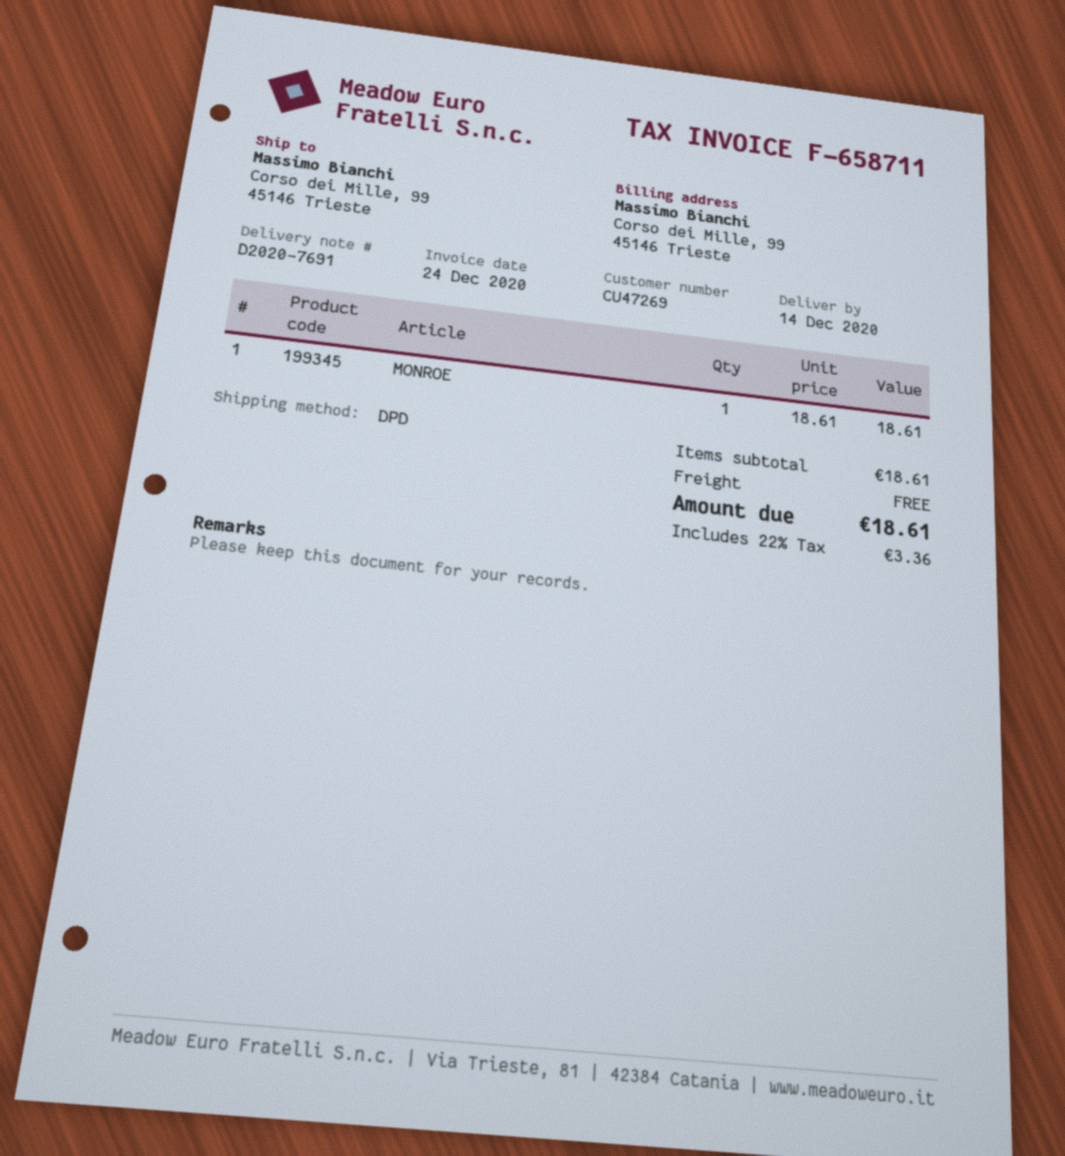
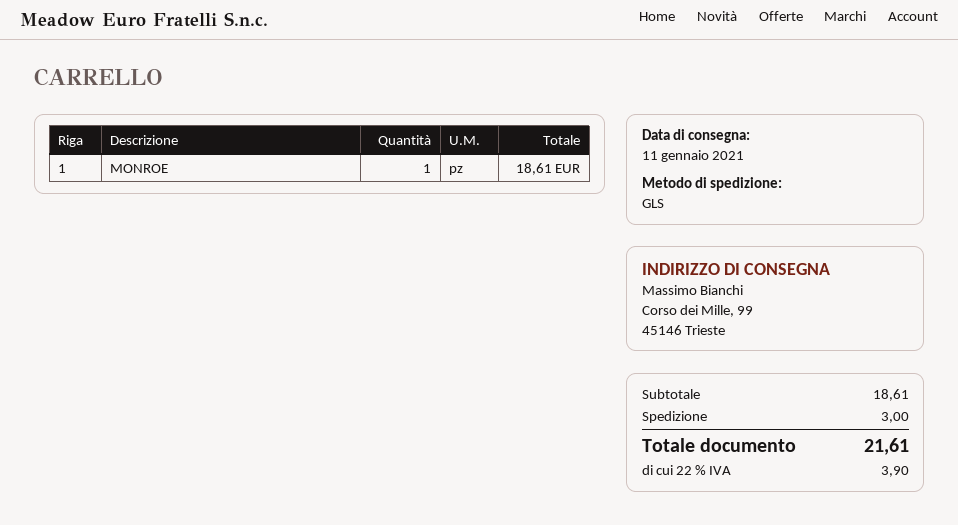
delivery date: 2020-12-14 -> 2021-01-11
shipping method: DPD -> GLS
shipping: 0.00 -> 3.00
tax: 22% = 3.36 -> 22% = 3.90
total: 18.61 -> 21.61

